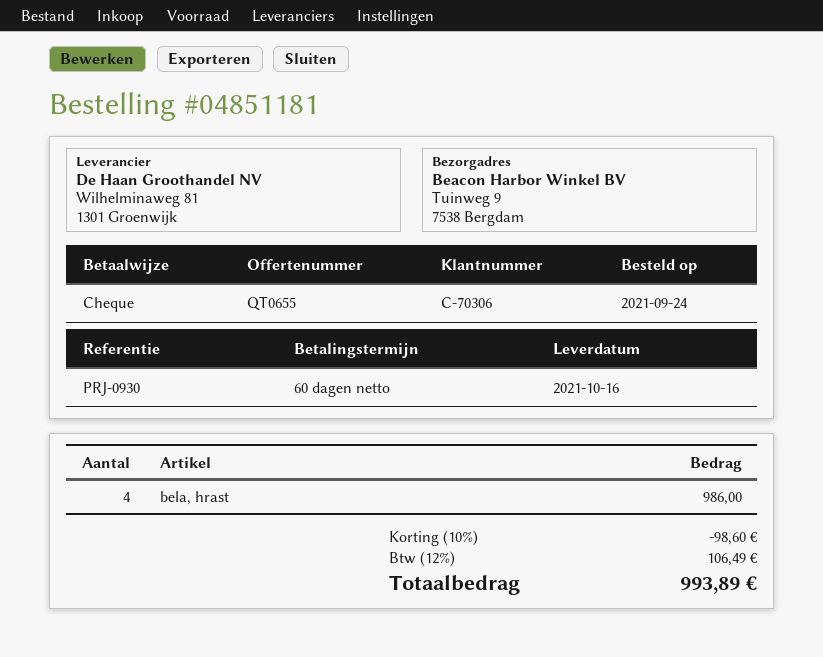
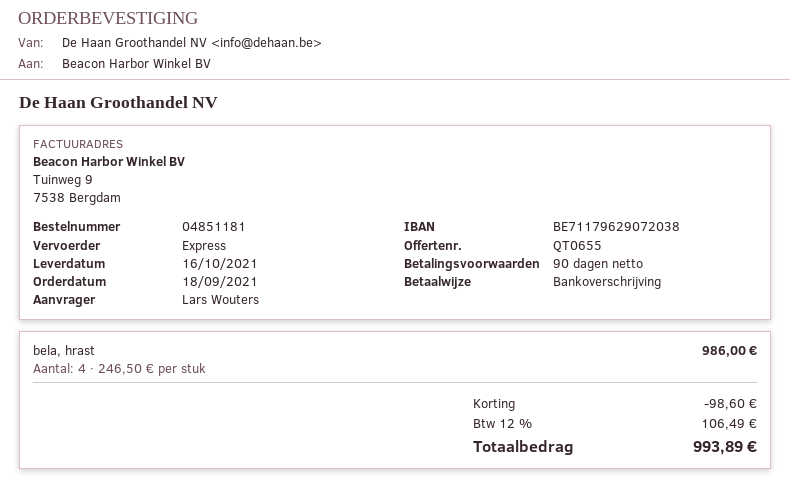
order date: 2021-09-24 -> 2021-09-18
payment terms: 60 days -> 90 days
payment method: cheque -> bank transfer

